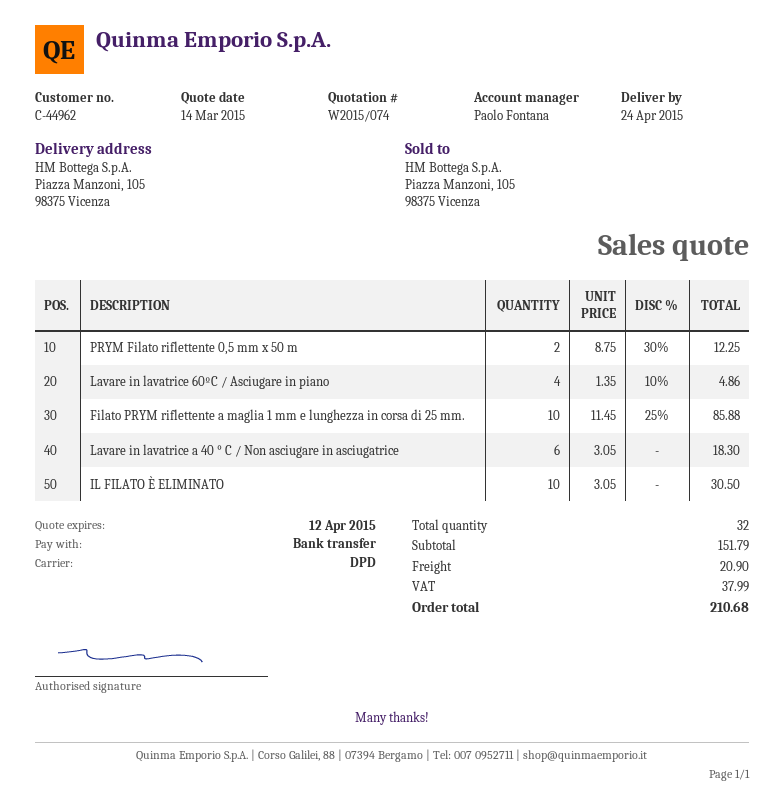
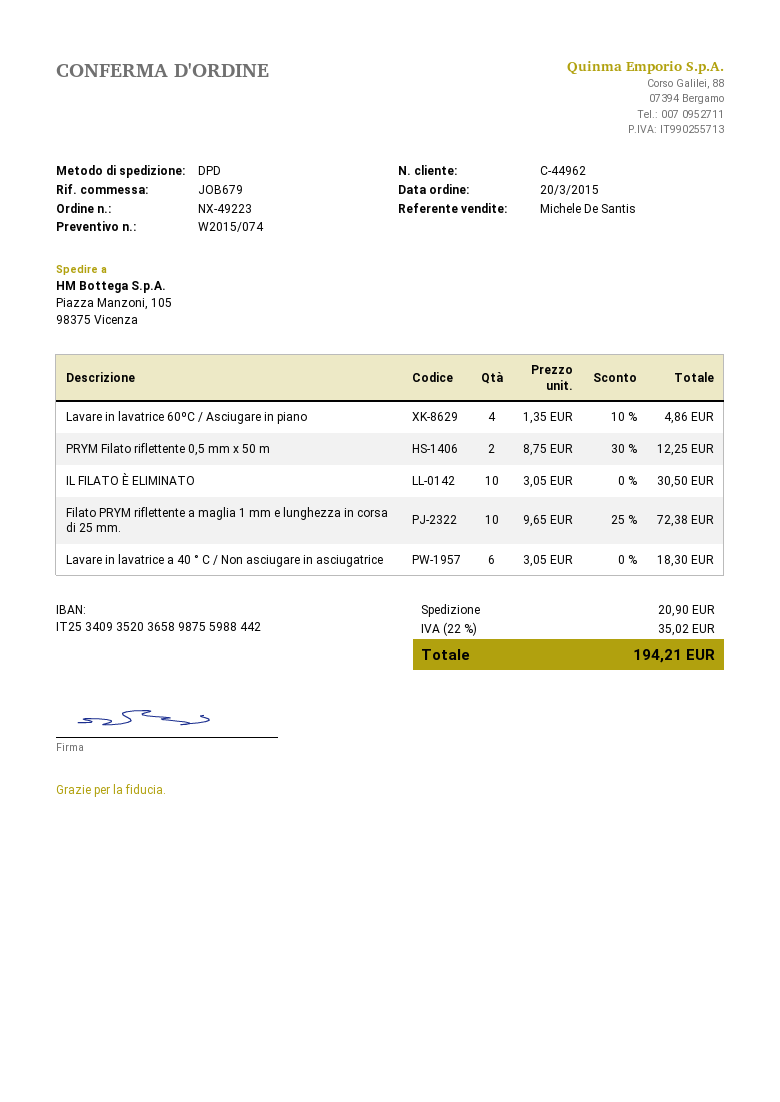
sales rep: Paolo Fontana -> Michele De Santis
Filato PRYM riflettente a maglia 1 mm e lunghezza in corsa di 25 mm.: 10 x 11.45 - 25% = 85.88 -> 10 x 9.65 - 25% = 72.38
tax: 37.99 -> 35.02
total: 210.68 -> 194.21

